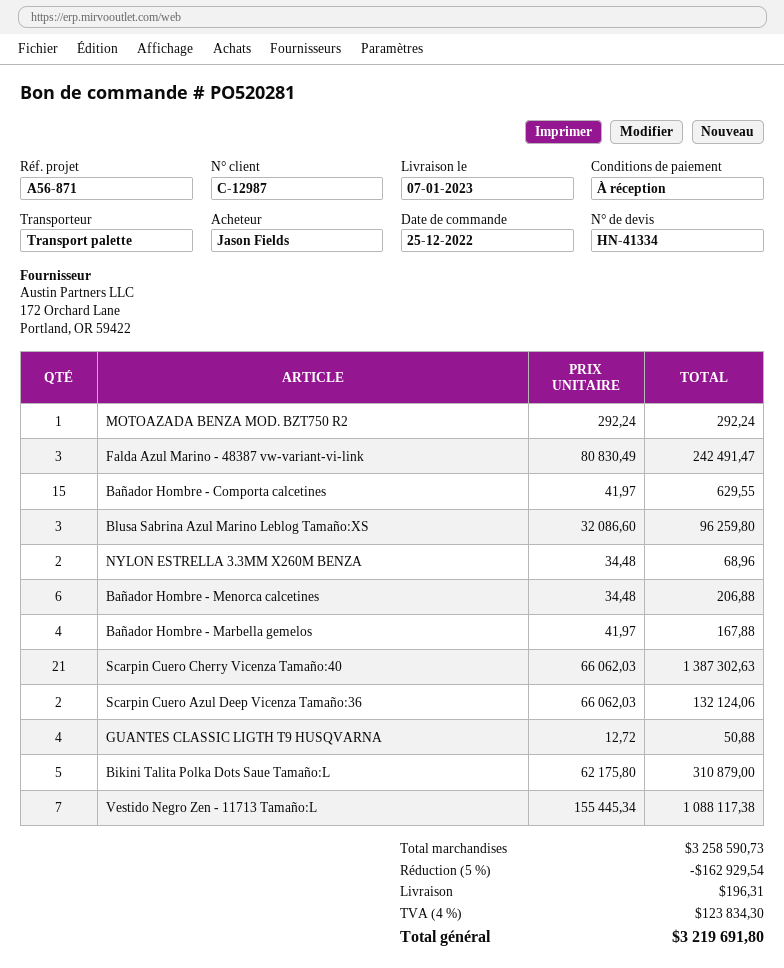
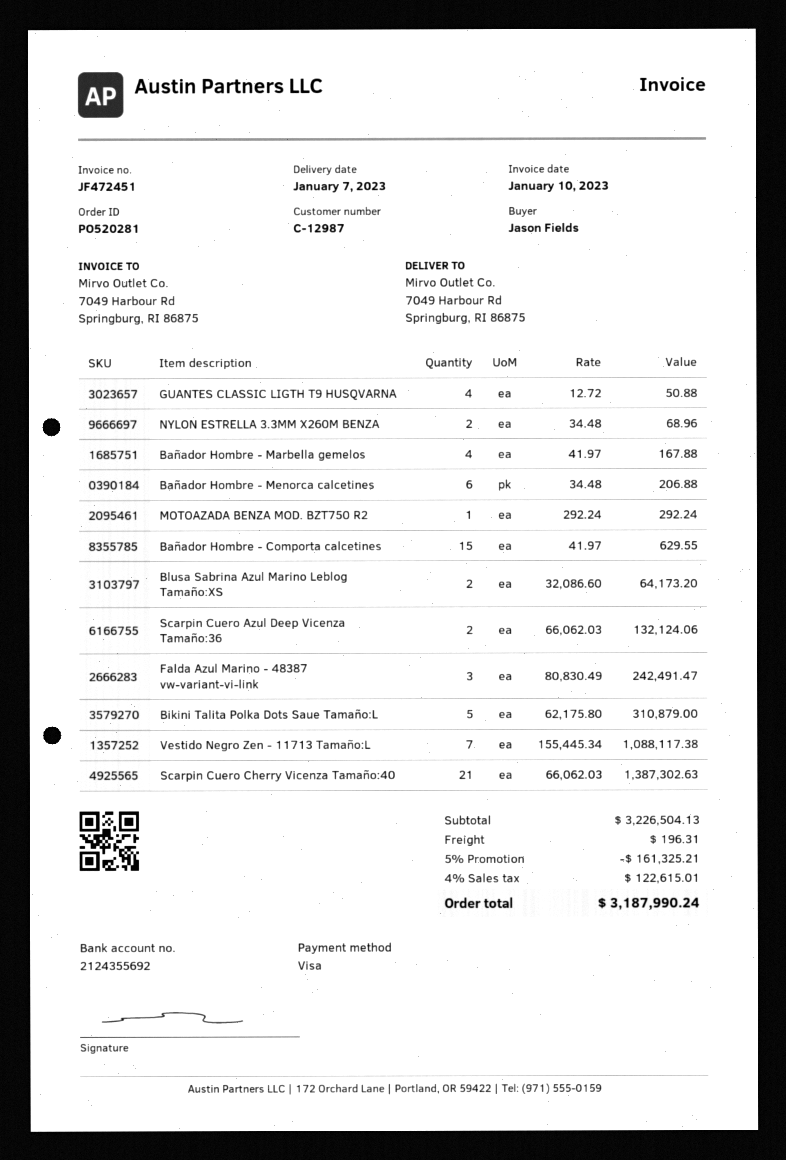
Blusa Sabrina Azul Marino Leblog Tamaño:XS: 3 x 32086.60 = 96259.80 -> 2 x 32086.60 = 64173.20
subtotal: 3258590.73 -> 3226504.13
discount: 5% = 162929.54 -> 5% = 161325.21
tax: 4% = 123834.30 -> 4% = 122615.01
total: 3219691.80 -> 3187990.24

